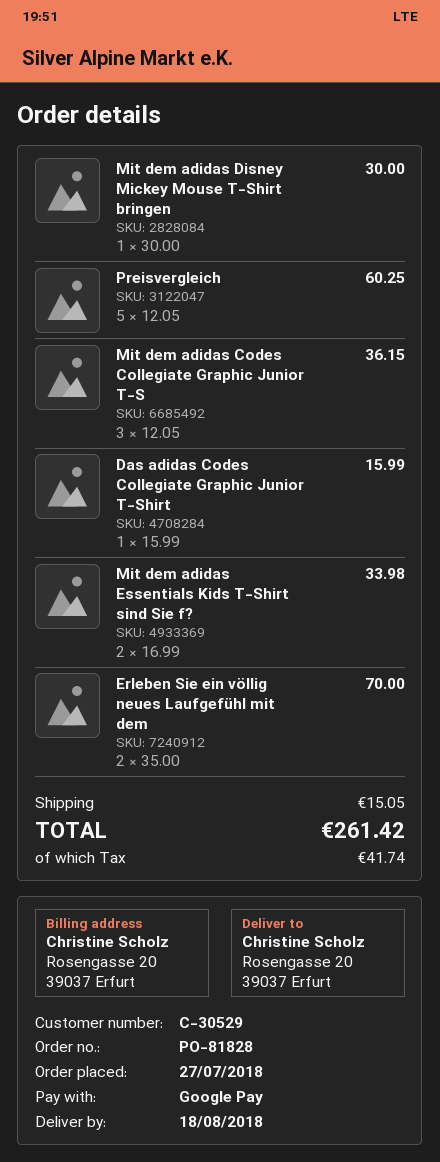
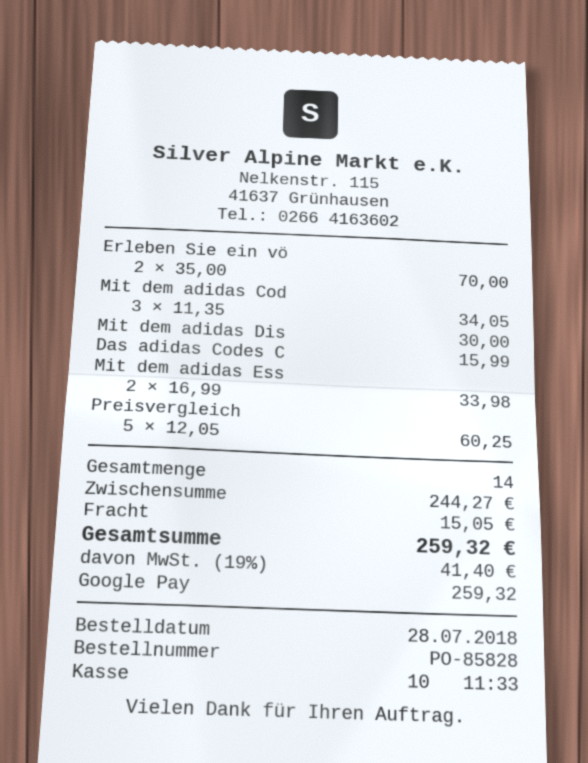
order number: PO-81828 -> PO-85828
order date: 2018-07-27 -> 2018-07-28
Mit dem adidas Codes Collegiate Graphic Junior T-S: 3 x 12.05 = 36.15 -> 3 x 11.35 = 34.05
tax: 41.74 -> 41.40
total: 261.42 -> 259.32

